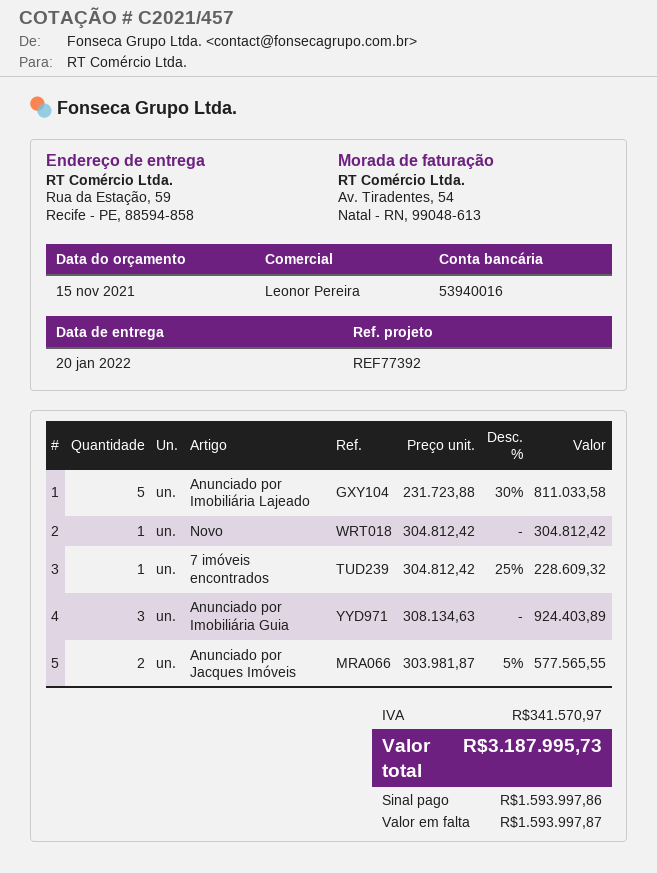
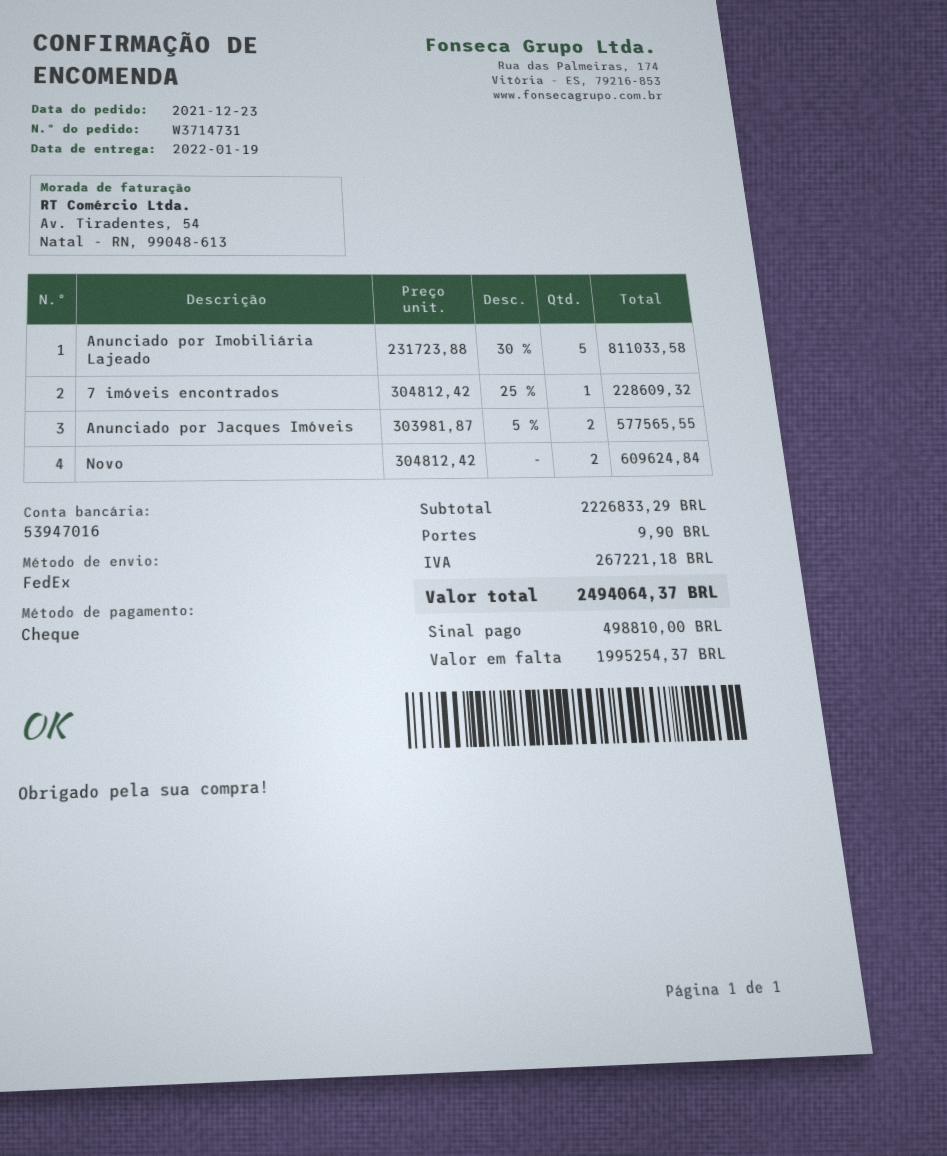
delivery date: 2022-01-20 -> 2022-01-19
bank account: 53940016 -> 53947016
Novo: 1 x 304812.42 = 304812.42 -> 2 x 304812.42 = 609624.84
Anunciado por Imobiliária Guia: 3 x 308134.63 = 924403.89 -> none
shipping: none -> 9.90
tax: 341570.97 -> 267221.18
total: 3187995.73 -> 2494064.37
deposit: 1593997.86 -> 498810.00
balance: 1593997.87 -> 1995254.37

